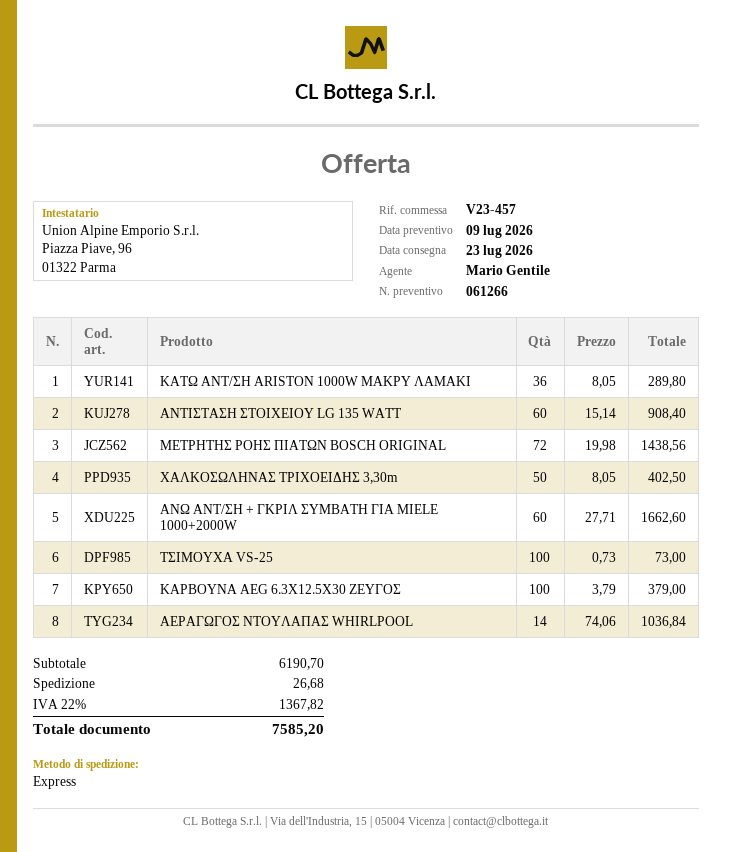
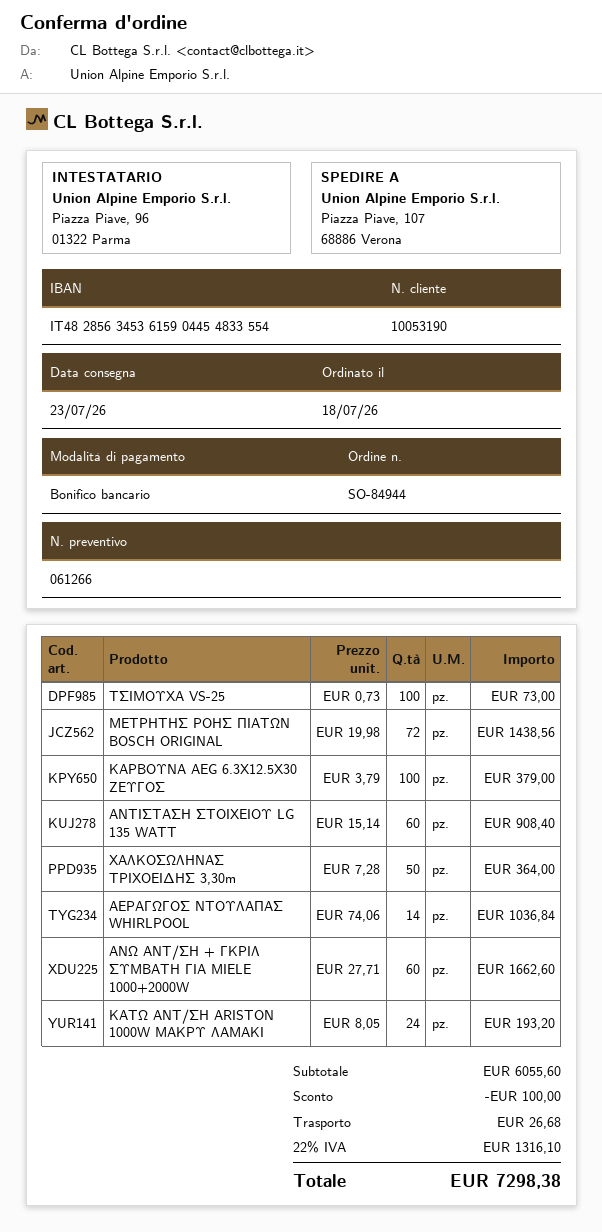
ΚΑΤΩ ΑΝΤ/ΣΗ ARISTON 1000W ΜΑΚΡΥ ΛΑΜΑΚΙ: 36 x 8.05 = 289.80 -> 24 x 8.05 = 193.20
ΧΑΛΚΟΣΩΛΗΝΑΣ ΤΡΙΧΟΕΙΔΗΣ 3,30m: 50 x 8.05 = 402.50 -> 50 x 7.28 = 364.00
subtotal: 6190.70 -> 6055.60
discount: none -> 100.00
tax: 22% = 1367.82 -> 22% = 1316.10
total: 7585.20 -> 7298.38

